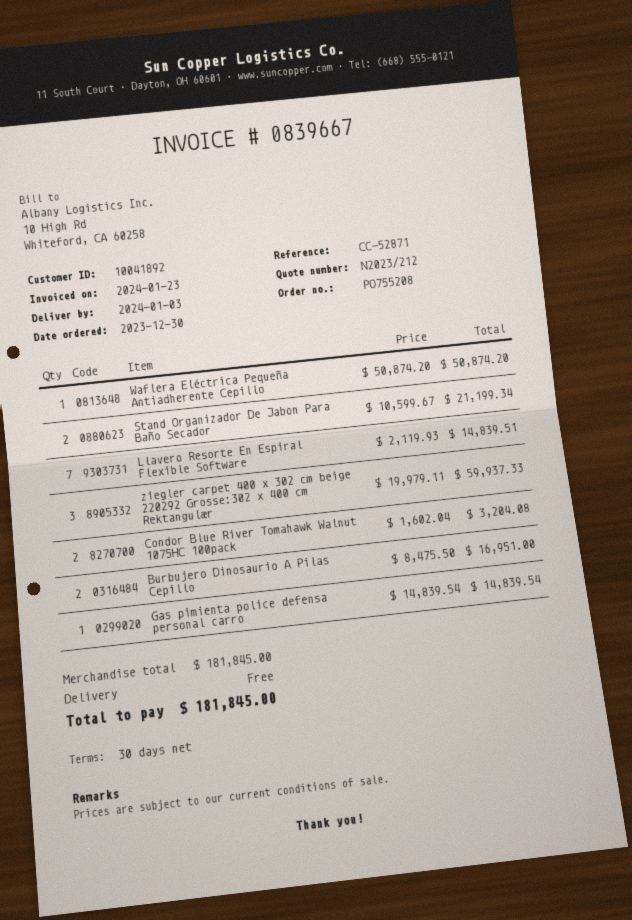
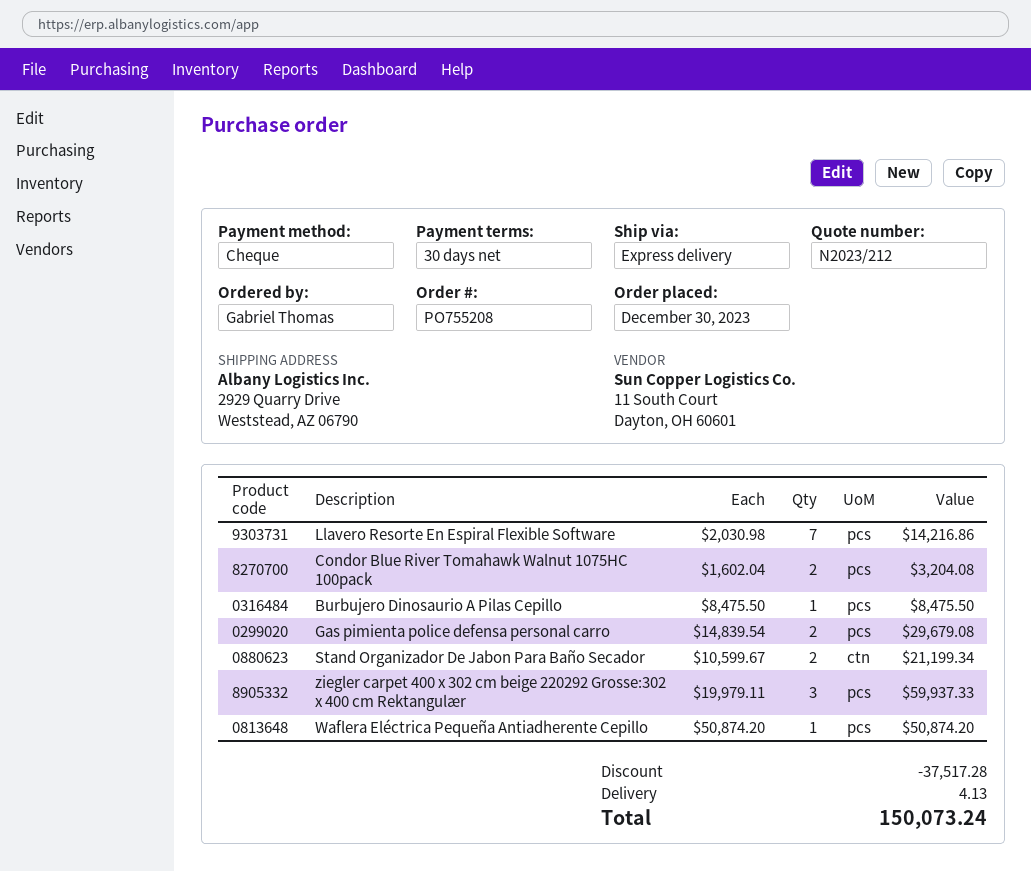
Llavero Resorte En Espiral Flexible Software: 7 x 2119.93 = 14839.51 -> 7 x 2030.98 = 14216.86
Burbujero Dinosaurio A Pilas Cepillo: 2 x 8475.50 = 16951.00 -> 1 x 8475.50 = 8475.50
Gas pimienta police defensa personal carro: 1 x 14839.54 = 14839.54 -> 2 x 14839.54 = 29679.08
discount: none -> 37517.28
shipping: 0.00 -> 4.13
total: 181845.00 -> 150073.24

